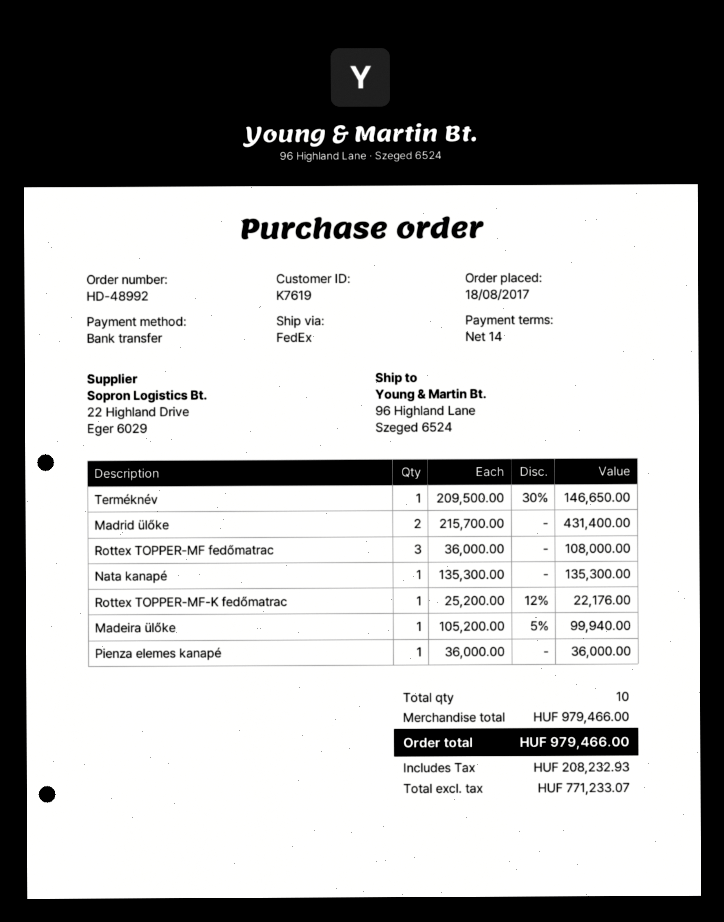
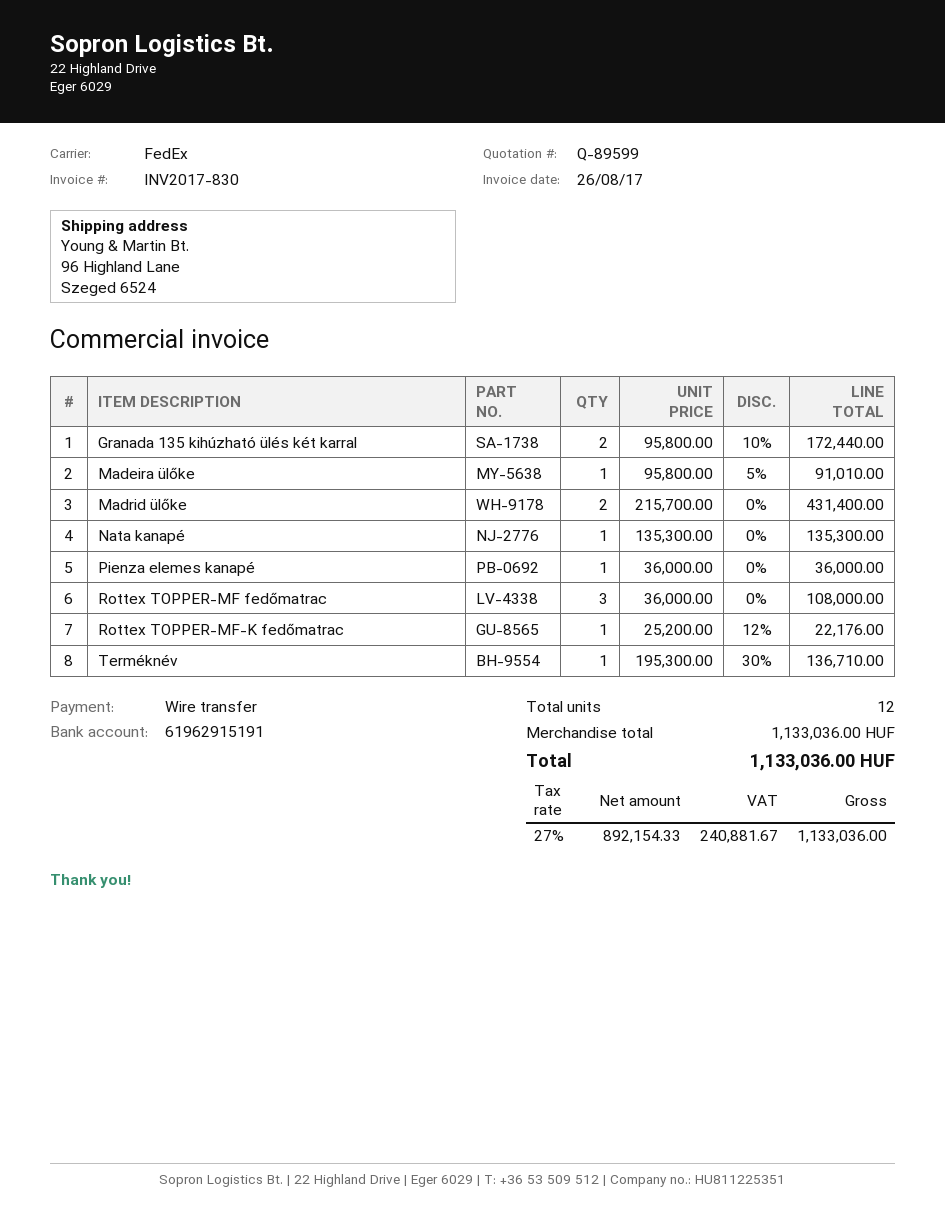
Terméknév: 1 x 209500.00 - 30% = 146650.00 -> 1 x 195300.00 - 30% = 136710.00
Madeira ülőke: 1 x 105200.00 - 5% = 99940.00 -> 1 x 95800.00 - 5% = 91010.00
Granada 135 kihúzható ülés két karral: none -> 2 x 95800.00 - 10% = 172440.00
total quantity: 10 -> 12
subtotal: 979466.00 -> 1133036.00
net: 771233.07 -> 892154.33
tax: 208232.93 -> 240881.67
total: 979466.00 -> 1133036.00

